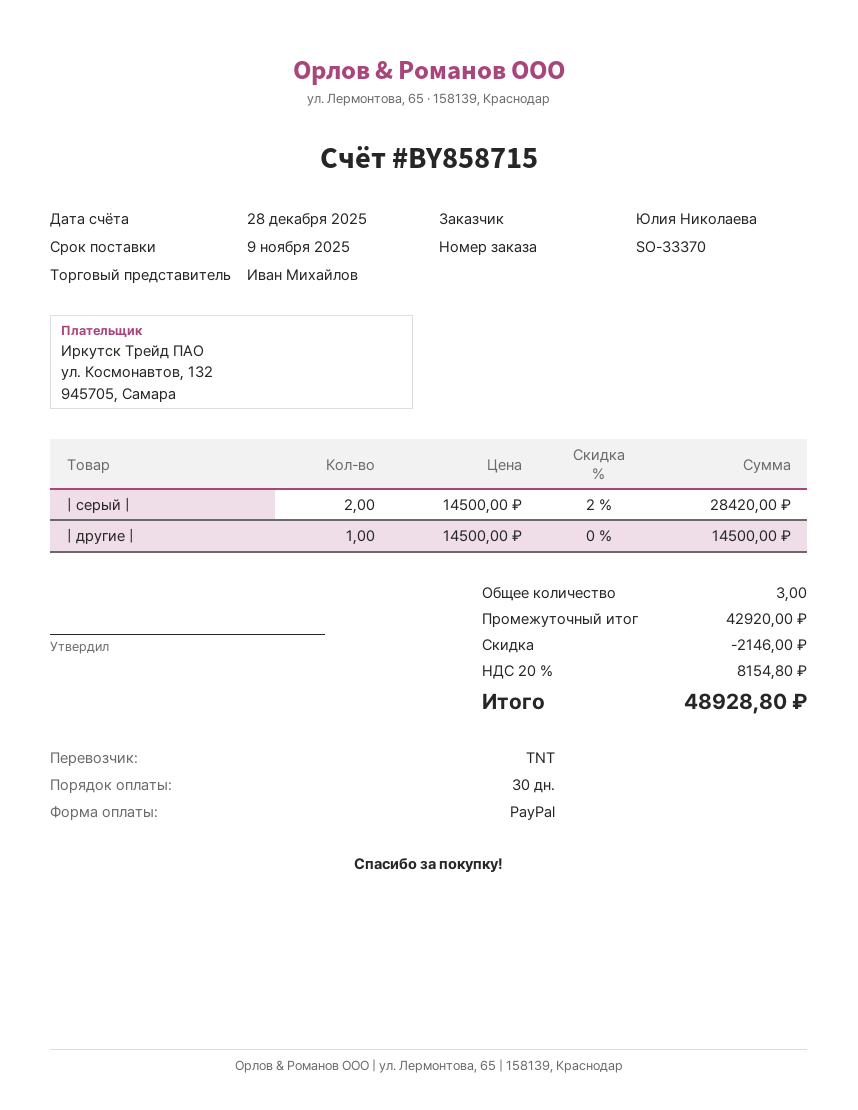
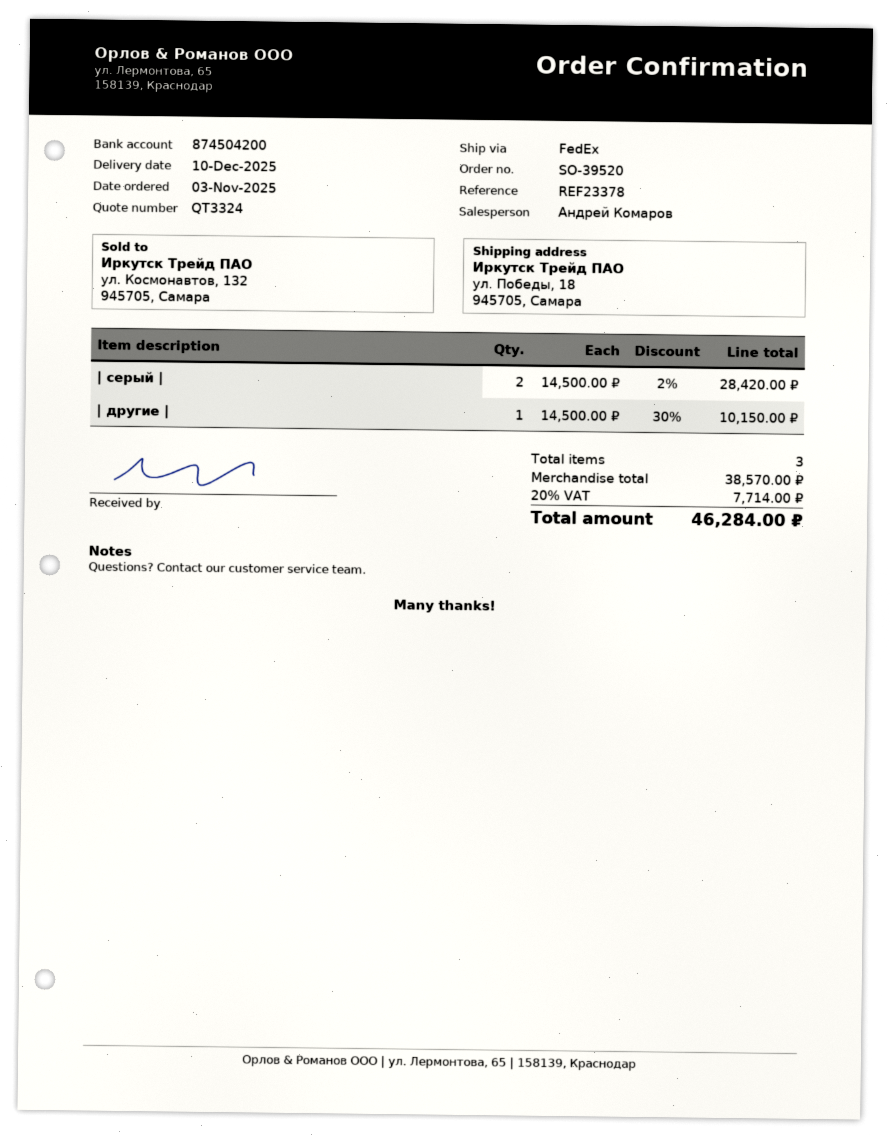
order number: SO-33370 -> SO-39520
delivery date: 2025-11-09 -> 2025-12-10
sales rep: Иван Михайлов -> Андрей Комаров
shipping method: TNT -> FedEx
| другие |: 1 x 14500.00 = 14500.00 -> 1 x 14500.00 - 30% = 10150.00
subtotal: 42920.00 -> 38570.00
discount: 2146.00 -> none
tax: 20% = 8154.80 -> 20% = 7714.00
total: 48928.80 -> 46284.00

